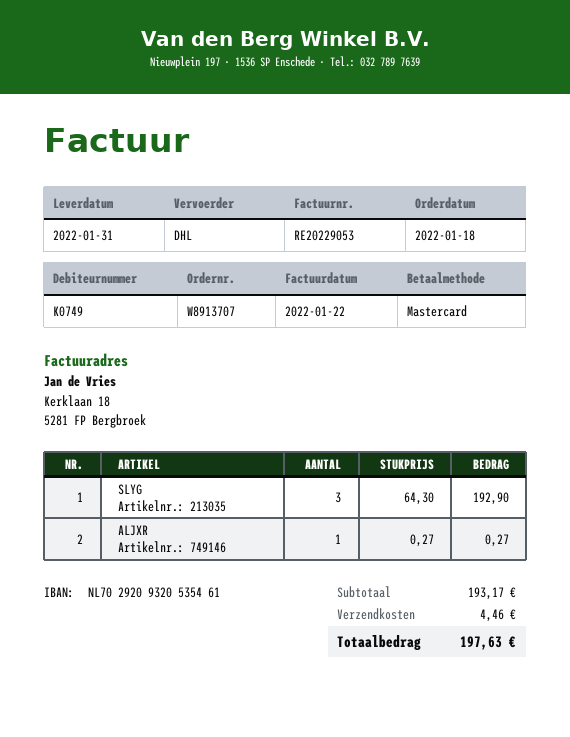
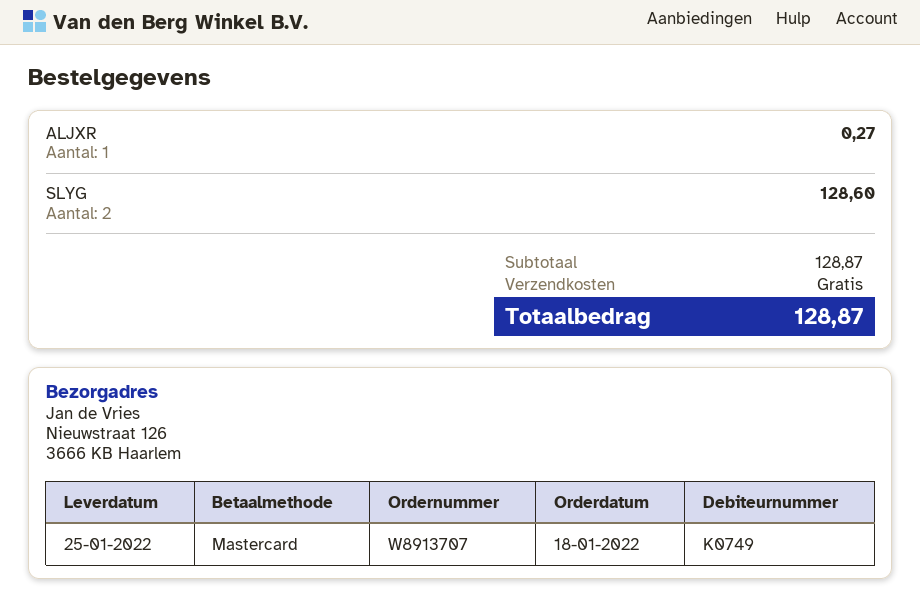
delivery date: 2022-01-31 -> 2022-01-25
SLYG: 3 for 192.90 -> 2 for 128.60
subtotal: 193.17 -> 128.87
shipping: 4.46 -> 0.00
total: 197.63 -> 128.87

